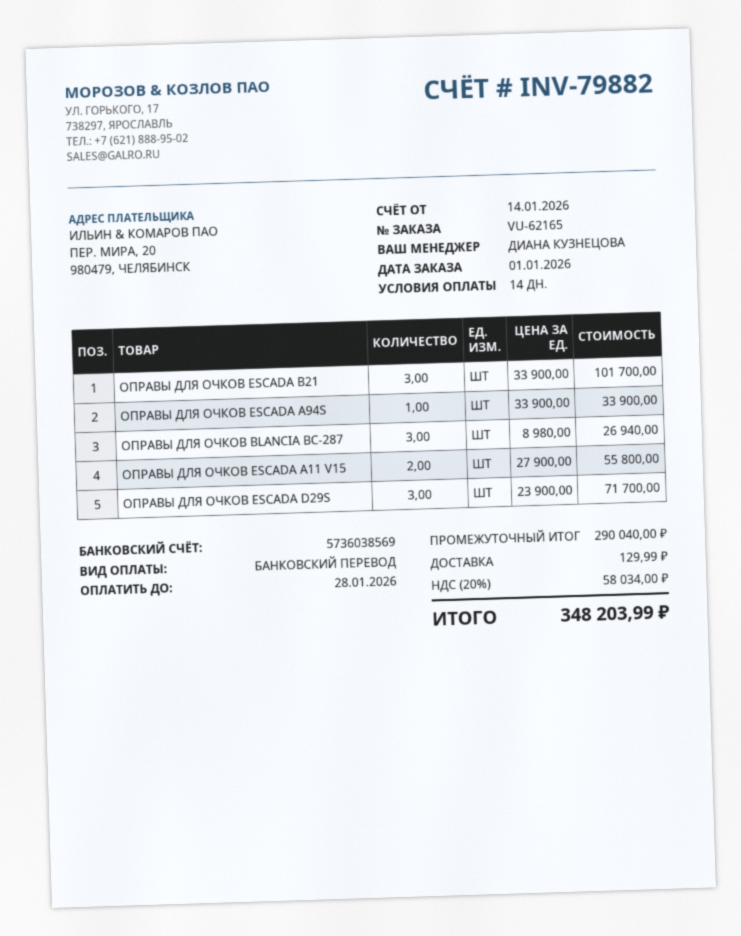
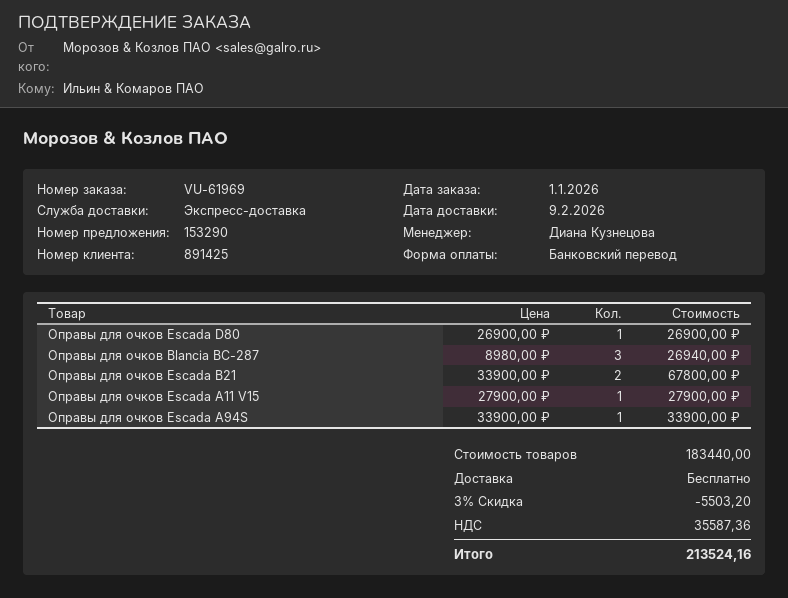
order number: VU-62165 -> VU-61969
ОПРАВЫ ДЛЯ ОЧКОВ ESCADA B21: 3 x 33900.00 = 101700.00 -> 2 x 33900.00 = 67800.00
ОПРАВЫ ДЛЯ ОЧКОВ ESCADA A11 V15: 2 x 27900.00 = 55800.00 -> 1 x 27900.00 = 27900.00
ОПРАВЫ ДЛЯ ОЧКОВ ESCADA D29S: 3 x 23900.00 = 71700.00 -> none
Оправы для очков Escada D80: none -> 1 x 26900.00 = 26900.00
subtotal: 290040.00 -> 183440.00
discount: none -> 3% = 5503.20
shipping: 129.99 -> 0.00
tax: 58034.00 -> 35587.36
total: 348203.99 -> 213524.16

